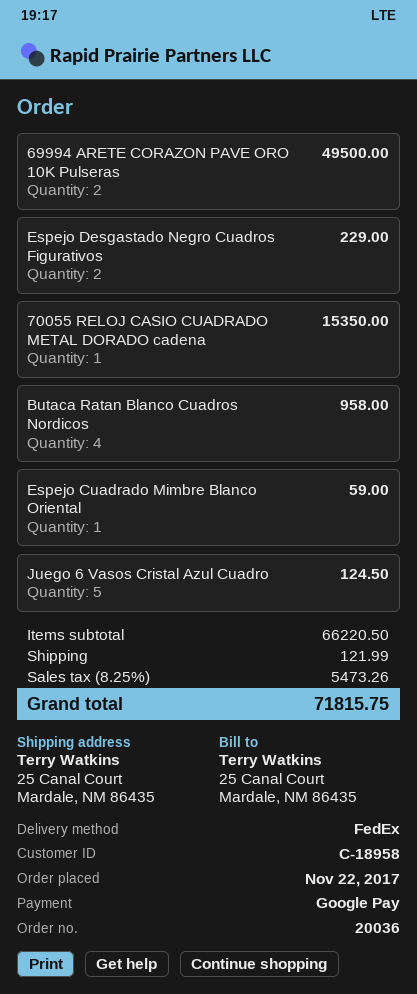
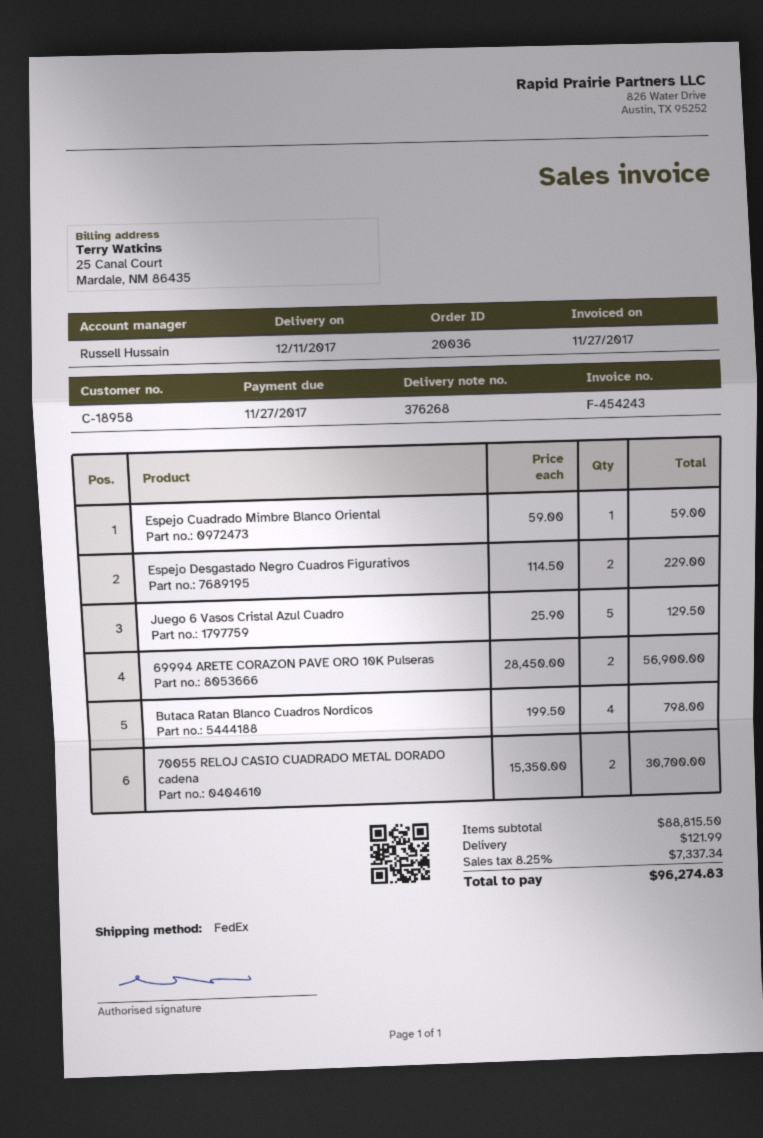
69994 ARETE CORAZON PAVE ORO 10K Pulseras: 2 for 49500.00 -> 2 for 56900.00
70055 RELOJ CASIO CUADRADO METAL DORADO cadena: 1 for 15350.00 -> 2 for 30700.00
Butaca Ratan Blanco Cuadros Nordicos: 4 for 958.00 -> 4 for 798.00
Juego 6 Vasos Cristal Azul Cuadro: 5 for 124.50 -> 5 for 129.50
subtotal: 66220.50 -> 88815.50
tax: 8.25% = 5473.26 -> 8.25% = 7337.34
total: 71815.75 -> 96274.83

